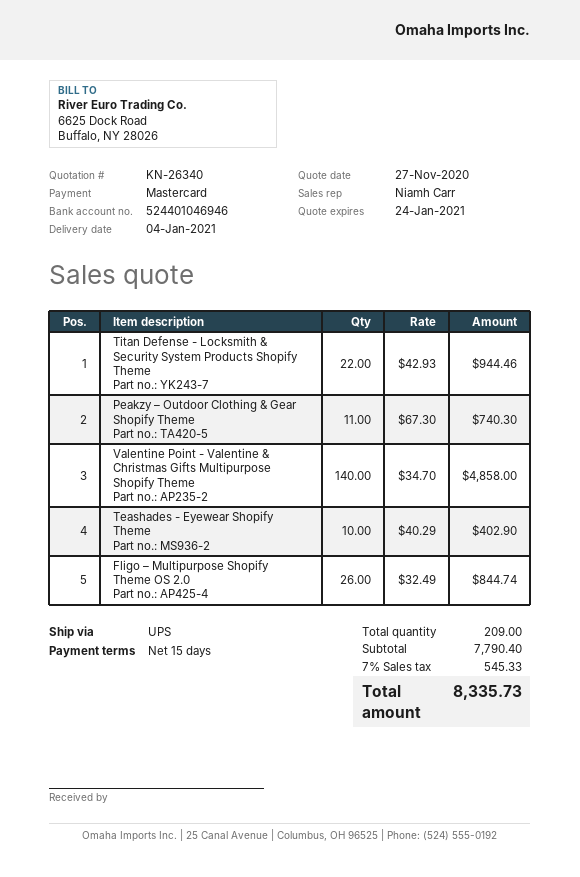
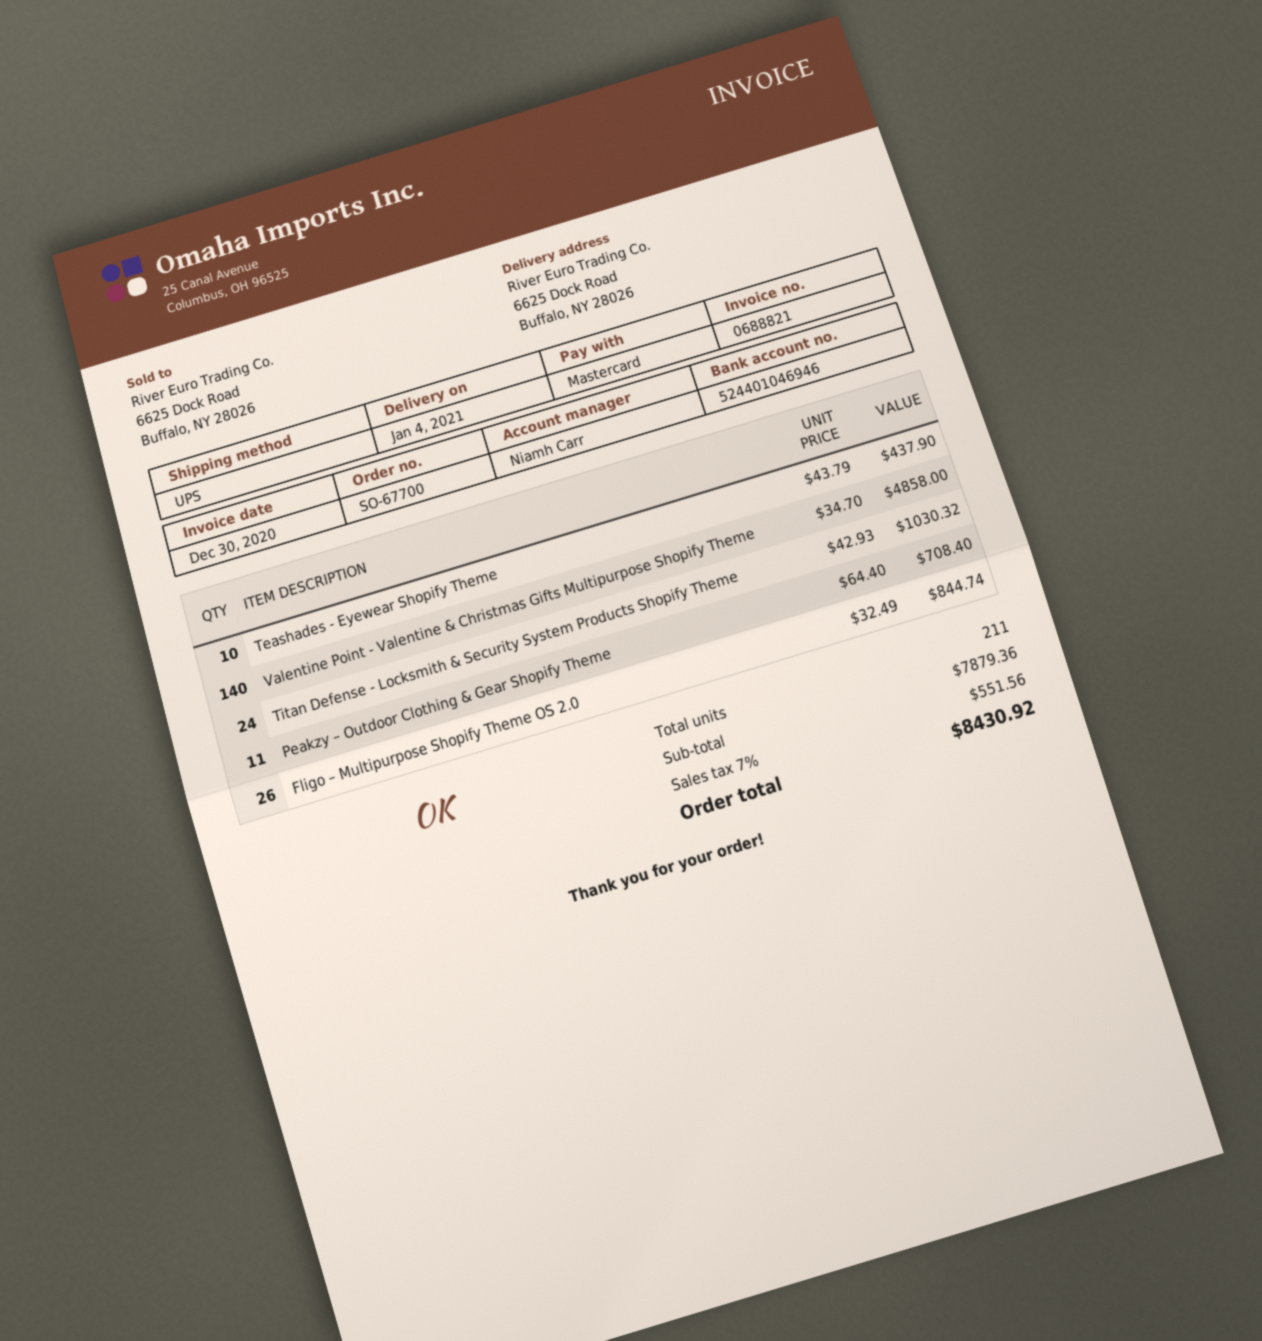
Titan Defense - Locksmith & Security System Products Shopify Theme: 22 x 42.93 = 944.46 -> 24 x 42.93 = 1030.32
Peakzy – Outdoor Clothing & Gear Shopify Theme: 11 x 67.30 = 740.30 -> 11 x 64.40 = 708.40
Teashades - Eyewear Shopify Theme: 10 x 40.29 = 402.90 -> 10 x 43.79 = 437.90
total quantity: 209 -> 211
subtotal: 7790.40 -> 7879.36
tax: 7% = 545.33 -> 7% = 551.56
total: 8335.73 -> 8430.92

